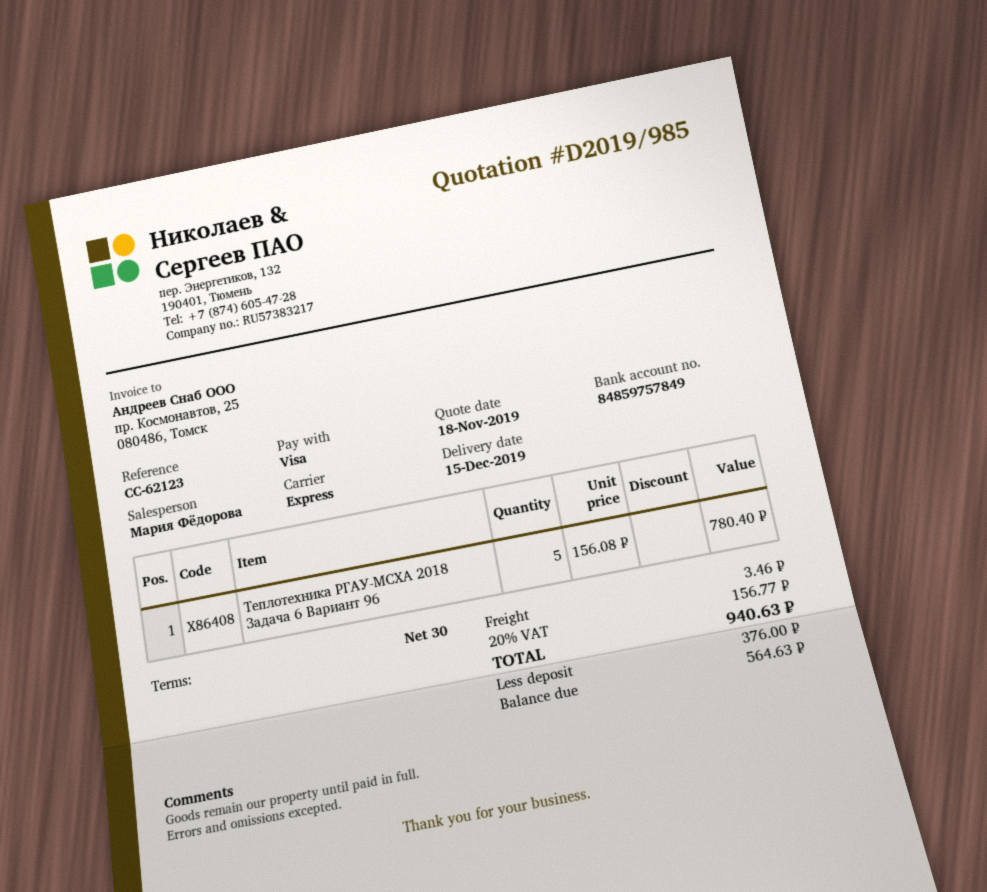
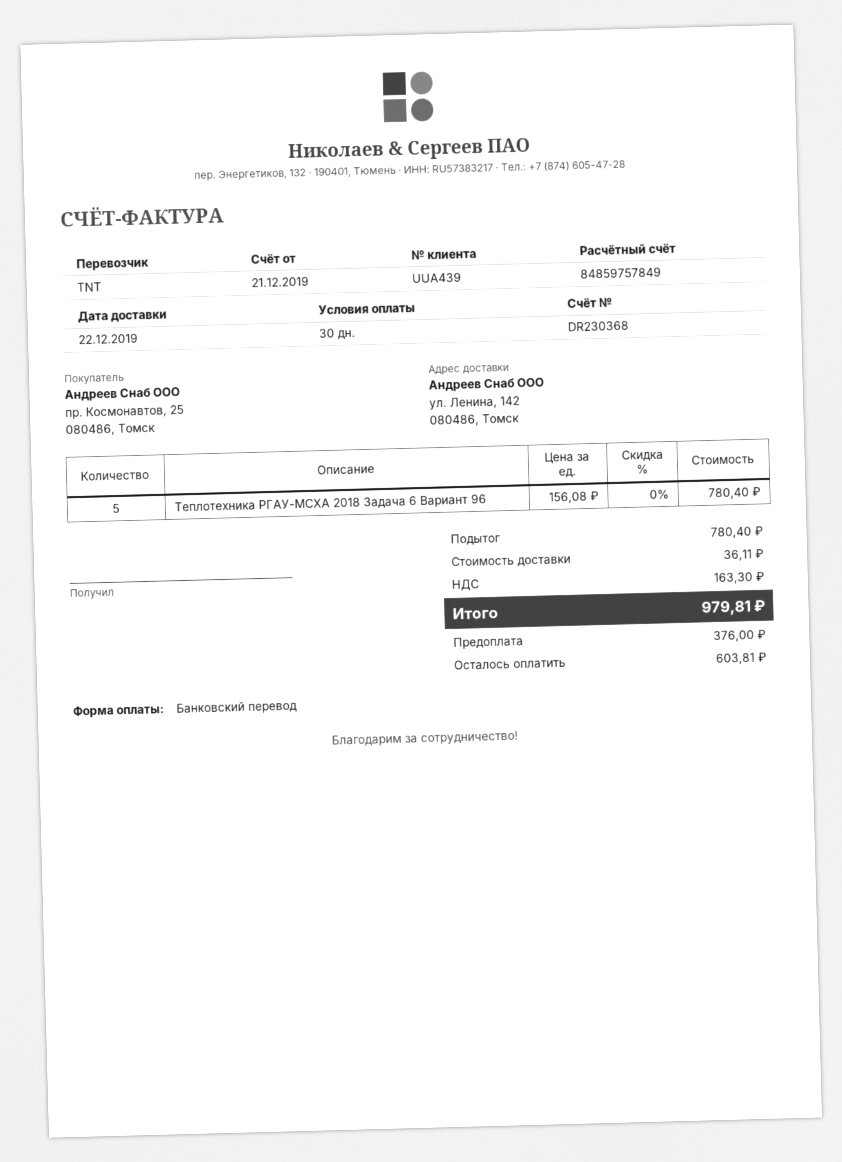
delivery date: 2019-12-15 -> 2019-12-22
payment method: Visa -> bank transfer
shipping method: express -> TNT
shipping: 3.46 -> 36.11
tax: 156.77 -> 163.30
total: 940.63 -> 979.81
balance: 564.63 -> 603.81

